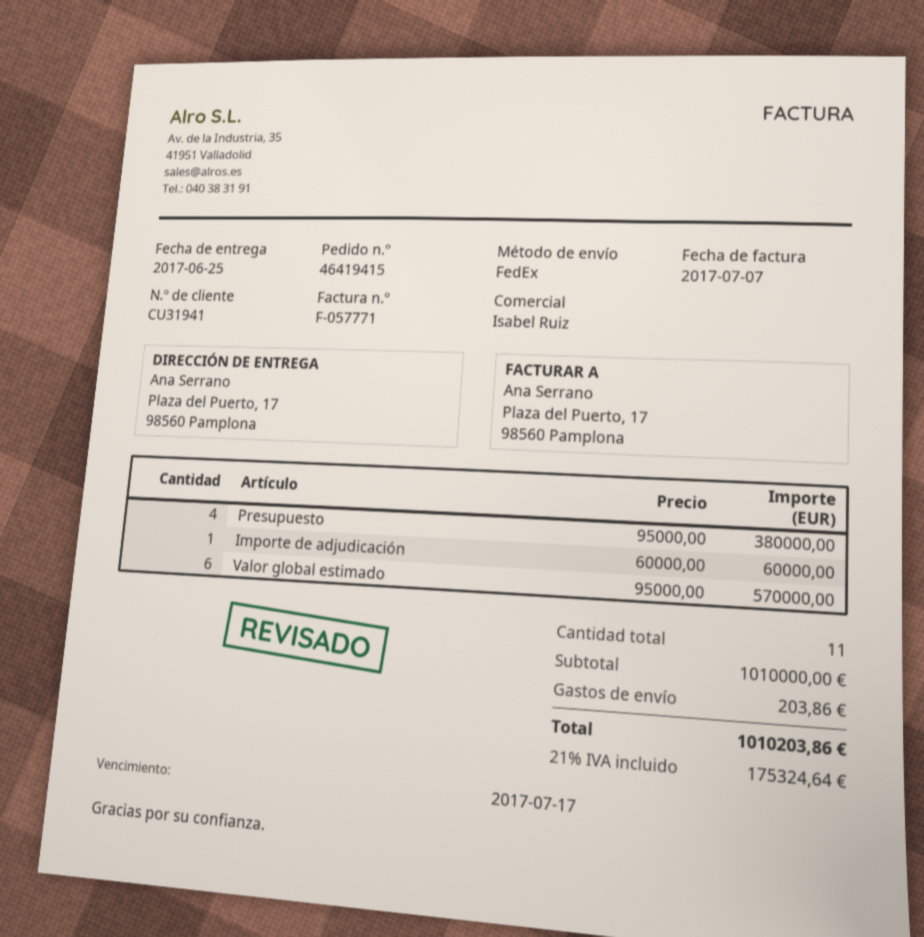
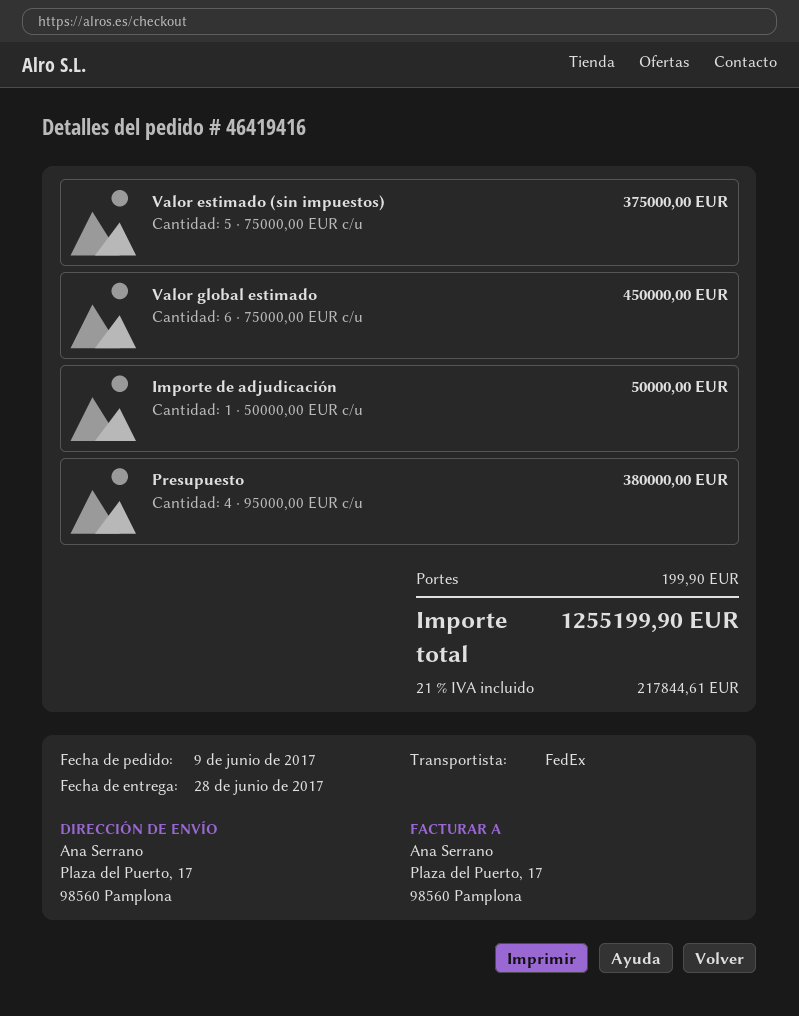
order number: 46419415 -> 46419416
delivery date: 2017-06-25 -> 2017-06-28
Importe de adjudicación: 1 x 60000.00 = 60000.00 -> 1 x 50000.00 = 50000.00
Valor global estimado: 6 x 95000.00 = 570000.00 -> 6 x 75000.00 = 450000.00
Valor estimado (sin impuestos): none -> 5 x 75000.00 = 375000.00
shipping: 203.86 -> 199.90
tax: 21% = 175324.64 -> 21% = 217844.61
total: 1010203.86 -> 1255199.90

